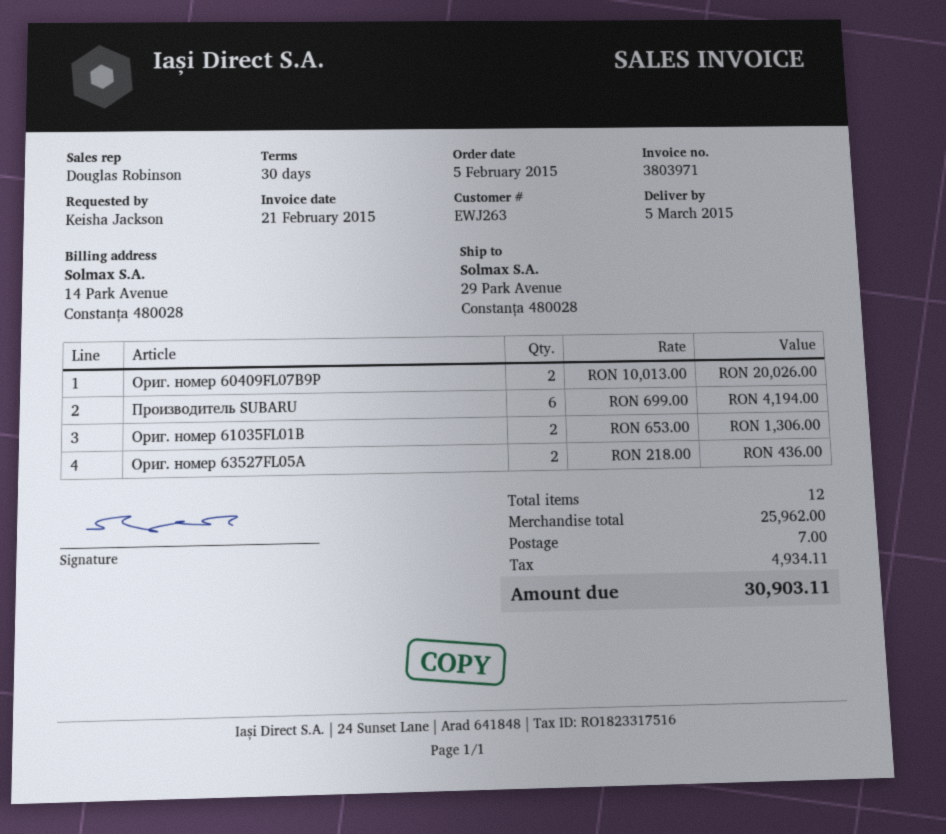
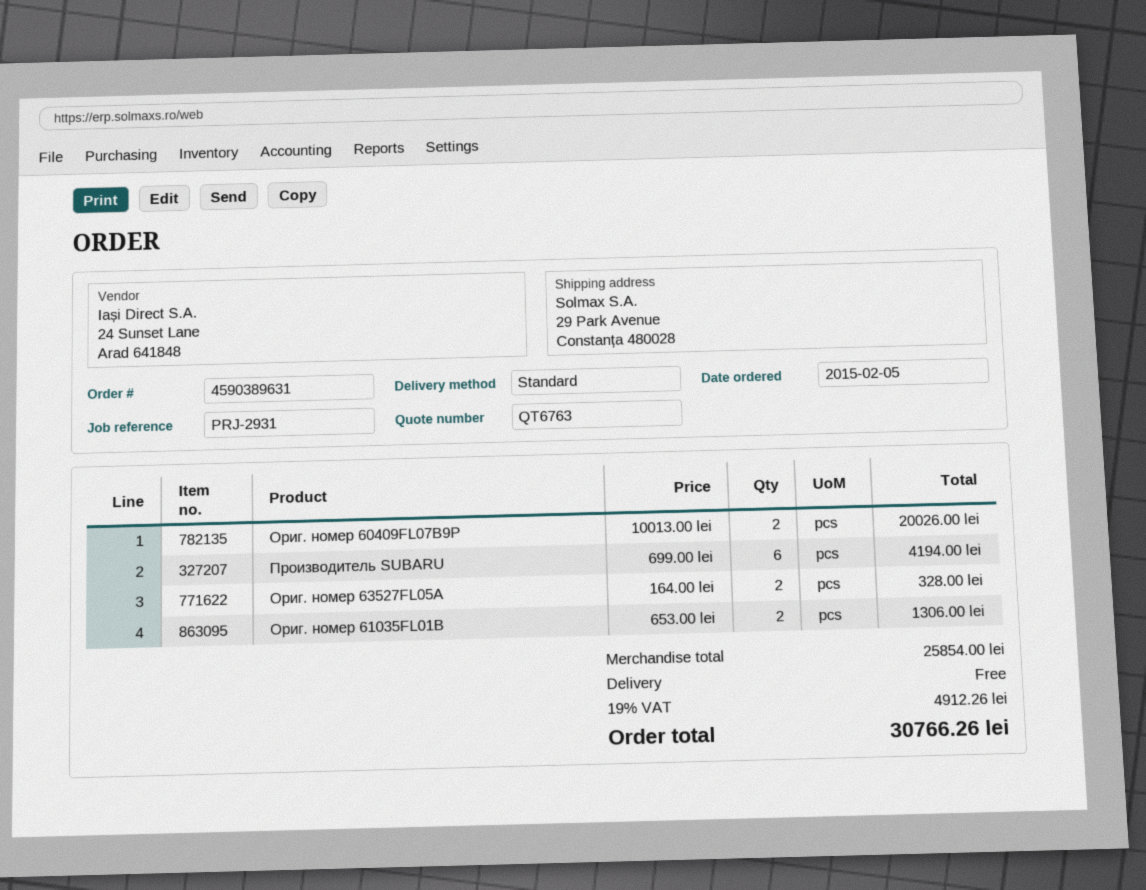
Ориг. номер 63527FL05A: 2 x 218.00 = 436.00 -> 2 x 164.00 = 328.00
subtotal: 25962.00 -> 25854.00
shipping: 7.00 -> 0.00
tax: 4934.11 -> 4912.26
total: 30903.11 -> 30766.26

